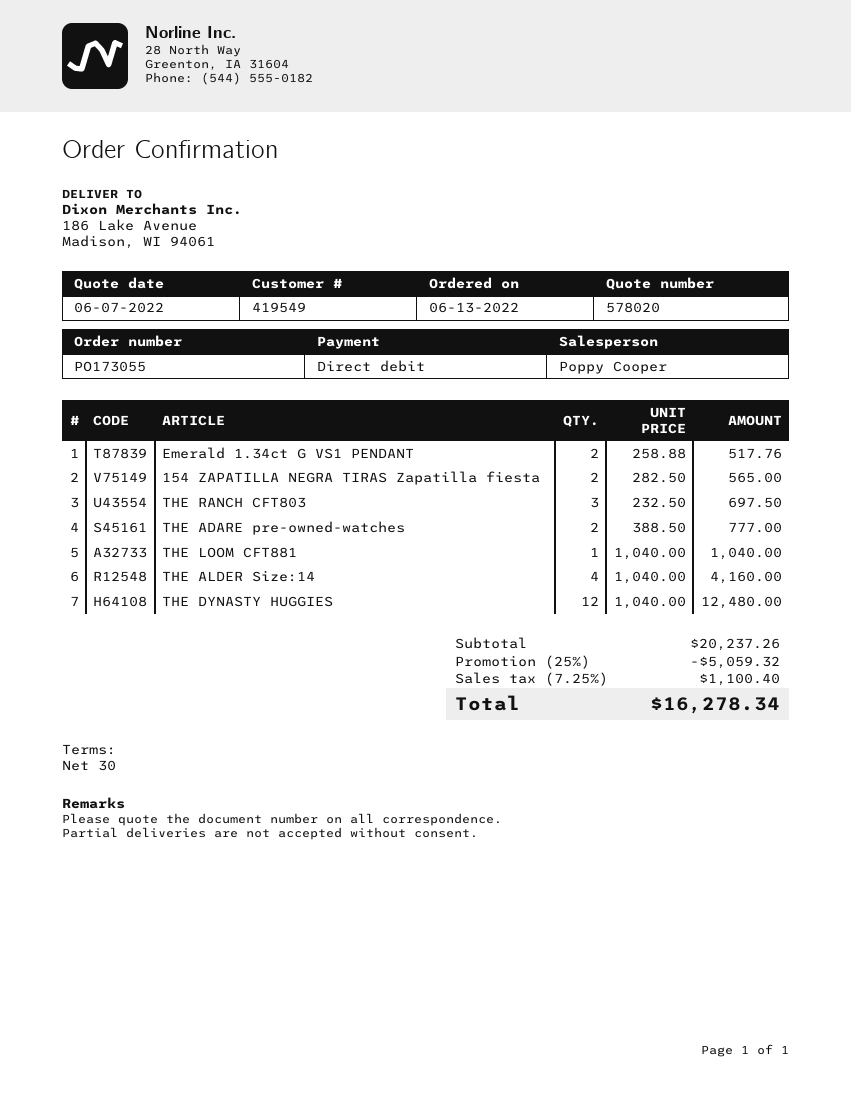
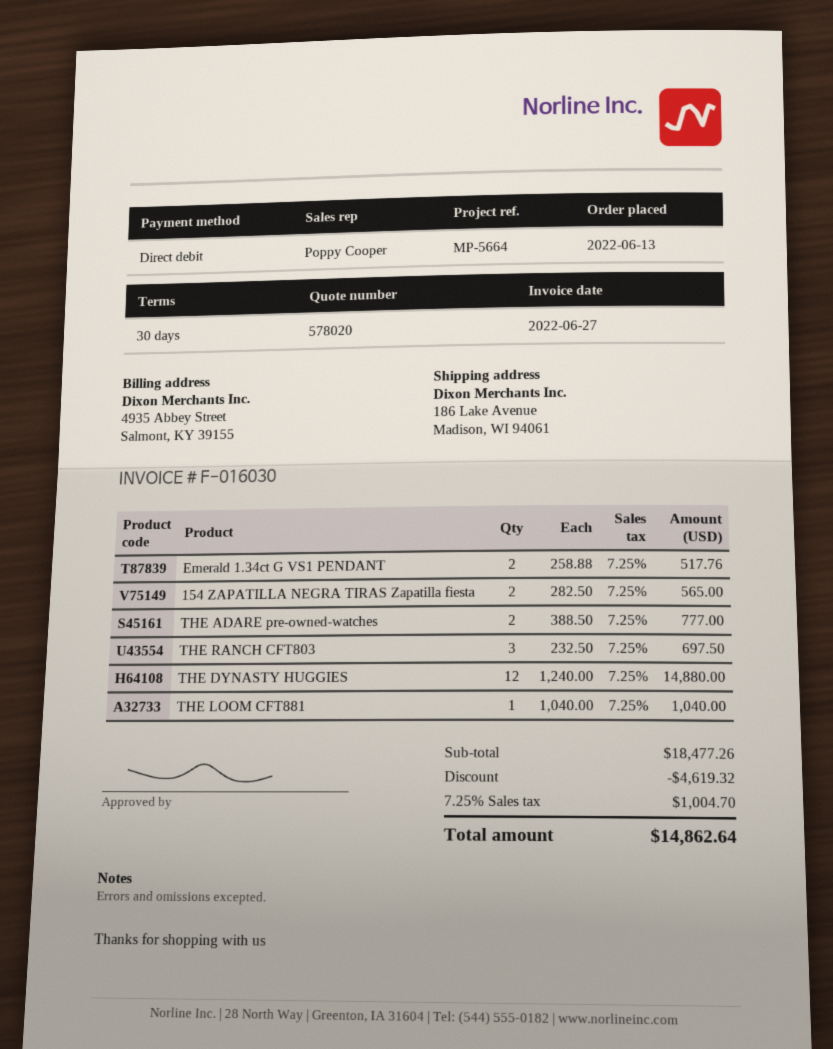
THE ALDER Size:14: 4 x 1040.00 = 4160.00 -> none
THE DYNASTY HUGGIES: 12 x 1040.00 = 12480.00 -> 12 x 1240.00 = 14880.00
subtotal: 20237.26 -> 18477.26
discount: 5059.32 -> 4619.32
tax: 7.25% = 1100.40 -> 7.25% = 1004.70
total: 16278.34 -> 14862.64

